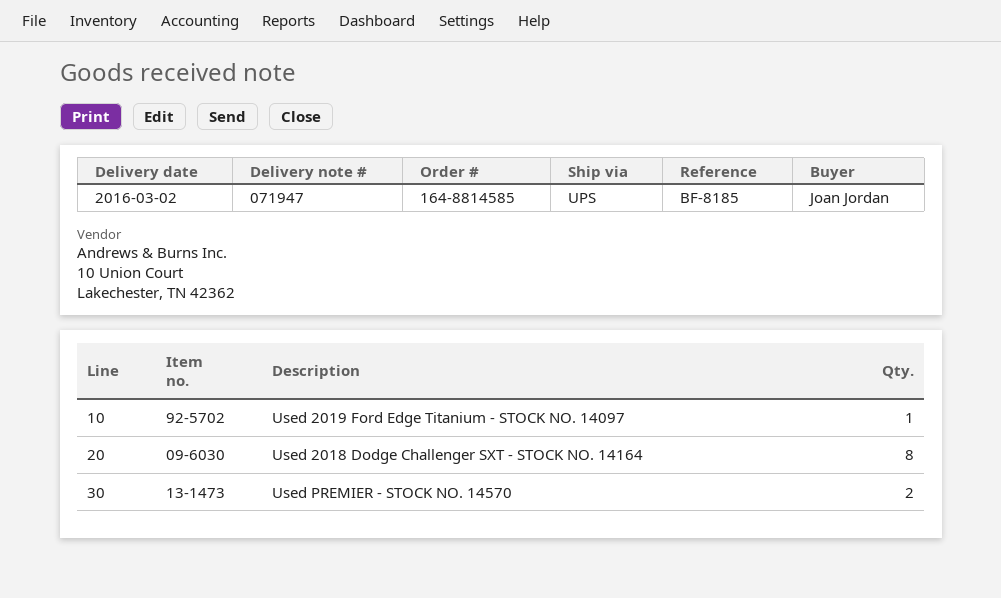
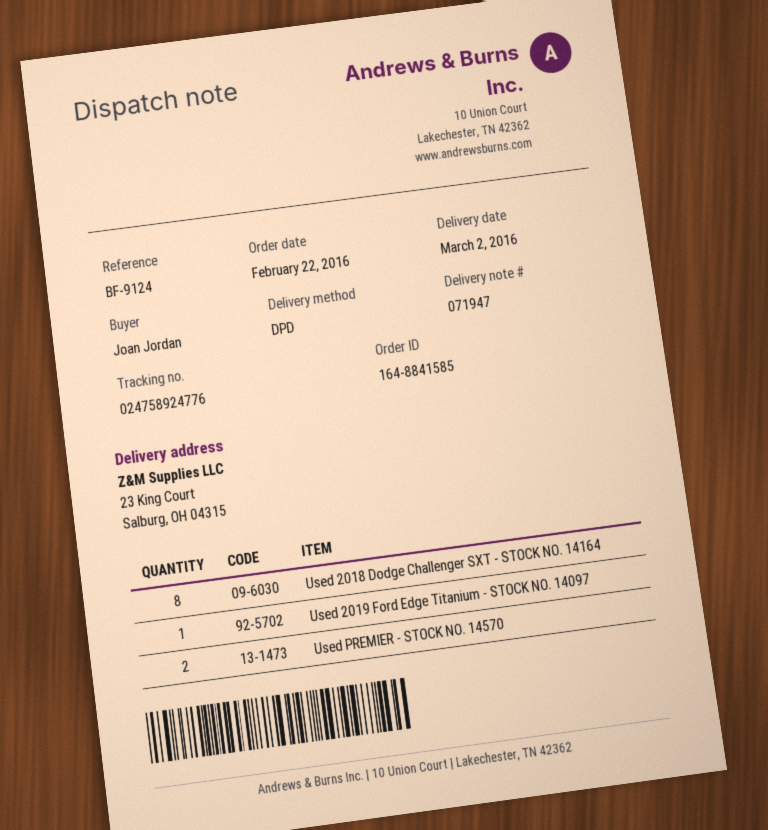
order number: 164-8814585 -> 164-8841585
reference: BF-8185 -> BF-9124
shipping method: UPS -> DPD

